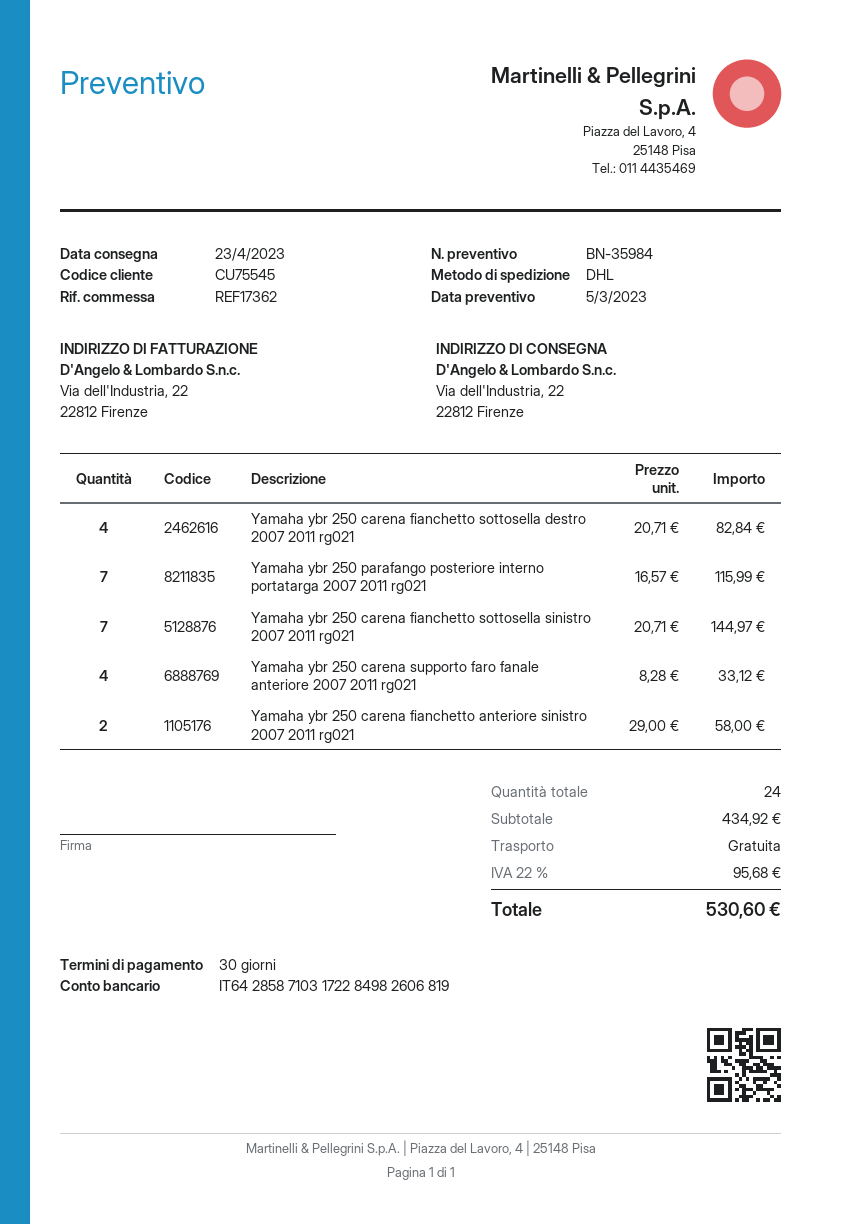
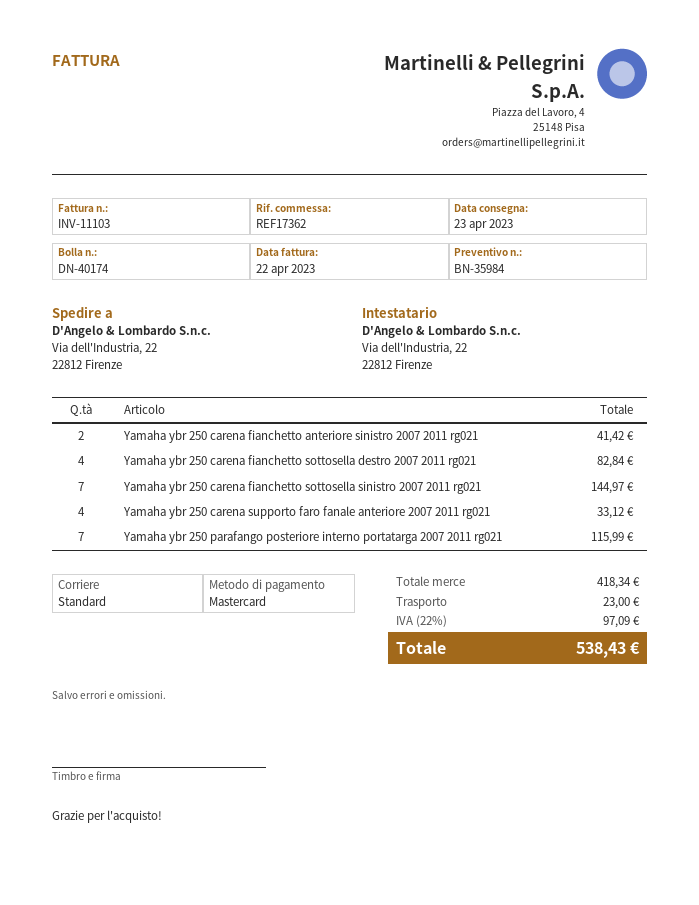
shipping method: DHL -> standard
Yamaha ybr 250 carena fianchetto anteriore sinistro 2007 2011 rg021: 2 for 58.00 -> 2 for 41.42
subtotal: 434.92 -> 418.34
shipping: 0.00 -> 23.00
tax: 22% = 95.68 -> 22% = 97.09
total: 530.60 -> 538.43

